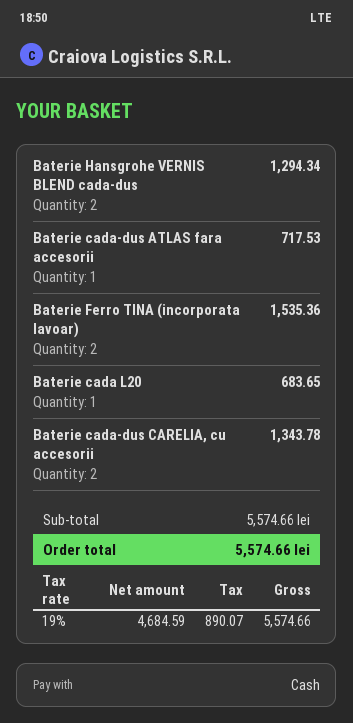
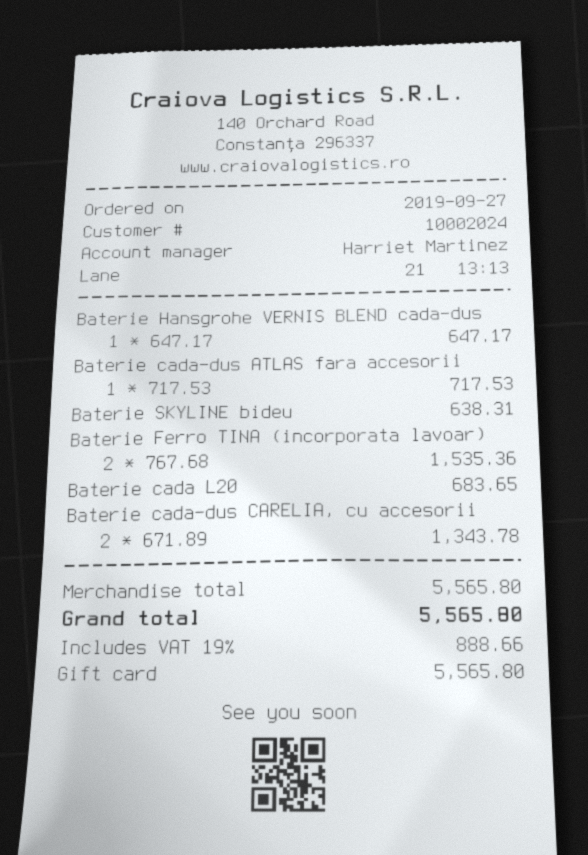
payment method: cash -> gift card
Baterie Hansgrohe VERNIS BLEND cada-dus: 2 for 1294.34 -> 1 for 647.17
Baterie SKYLINE bideu: none -> 1 for 638.31
subtotal: 5574.66 -> 5565.80
tax: 19% = 890.07 -> 19% = 888.66
total: 5574.66 -> 5565.80

